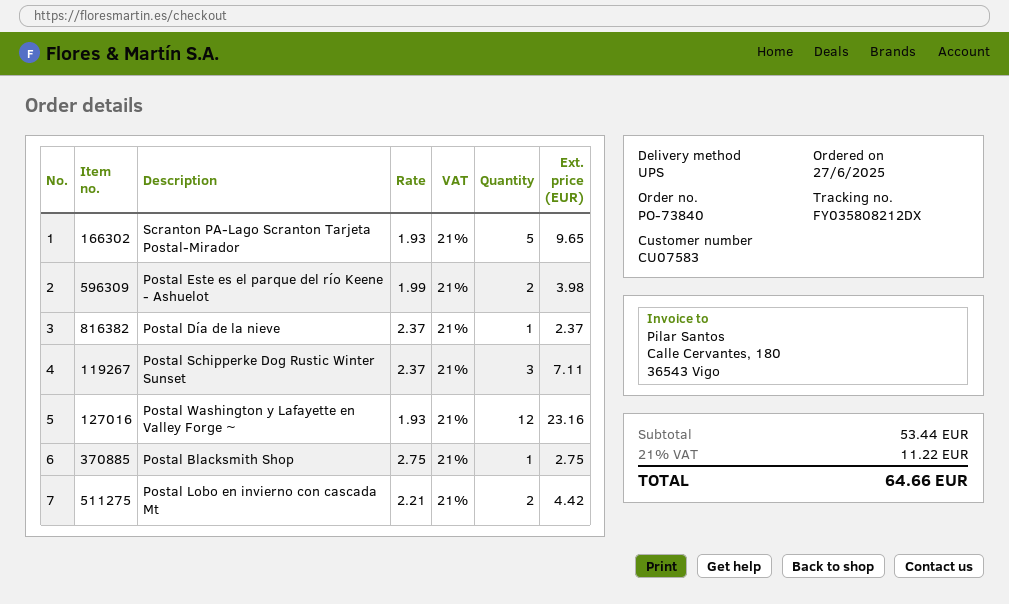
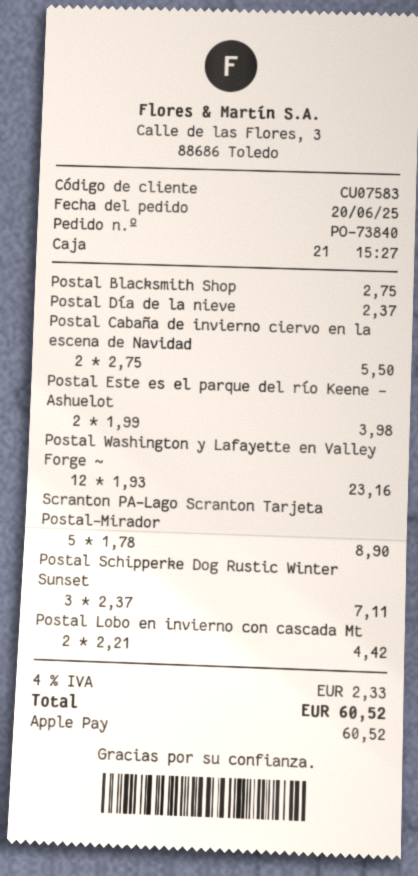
order date: 2025-06-27 -> 2025-06-20
Scranton PA-Lago Scranton Tarjeta Postal-Mirador: 5 x 1.93 = 9.65 -> 5 x 1.78 = 8.90
Postal Cabaña de invierno ciervo en la escena de Navidad: none -> 2 x 2.75 = 5.50
tax: 21% = 11.22 -> 4% = 2.33
total: 64.66 -> 60.52

